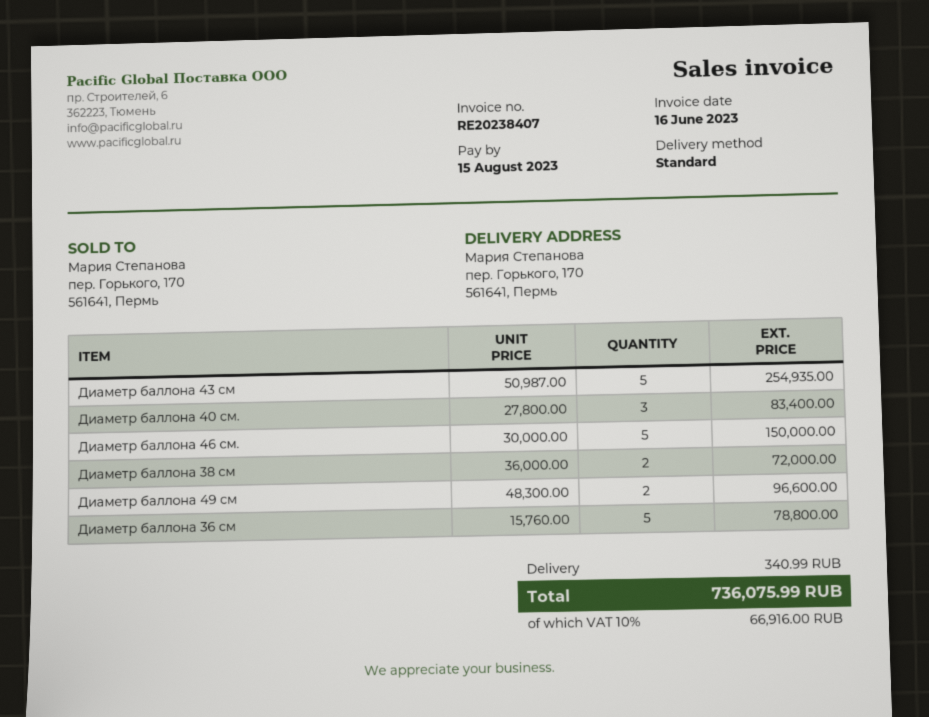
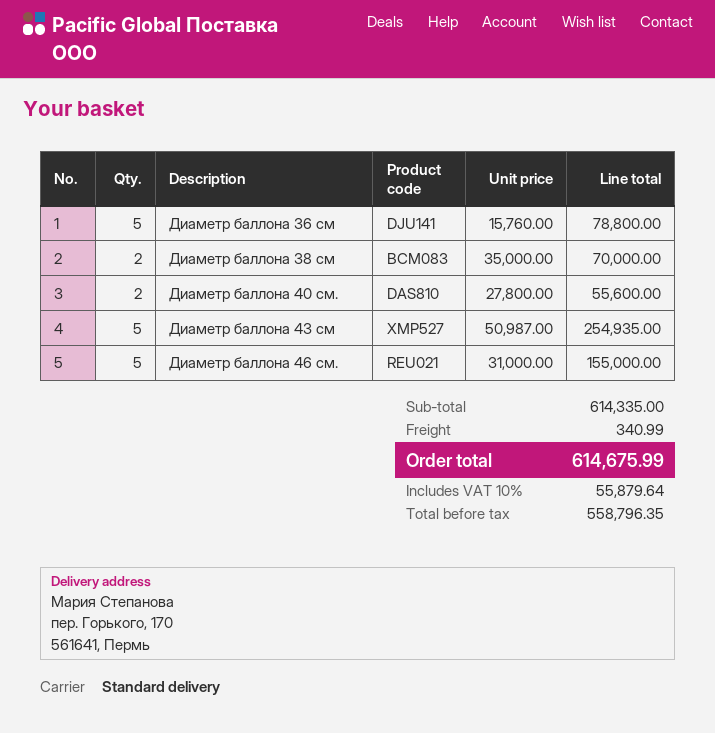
Диаметр баллона 40 см.: 3 x 27800.00 = 83400.00 -> 2 x 27800.00 = 55600.00
Диаметр баллона 46 см.: 5 x 30000.00 = 150000.00 -> 5 x 31000.00 = 155000.00
Диаметр баллона 38 см: 2 x 36000.00 = 72000.00 -> 2 x 35000.00 = 70000.00
Диаметр баллона 49 см: 2 x 48300.00 = 96600.00 -> none
tax: 10% = 66916.00 -> 10% = 55879.64
total: 736075.99 -> 614675.99

